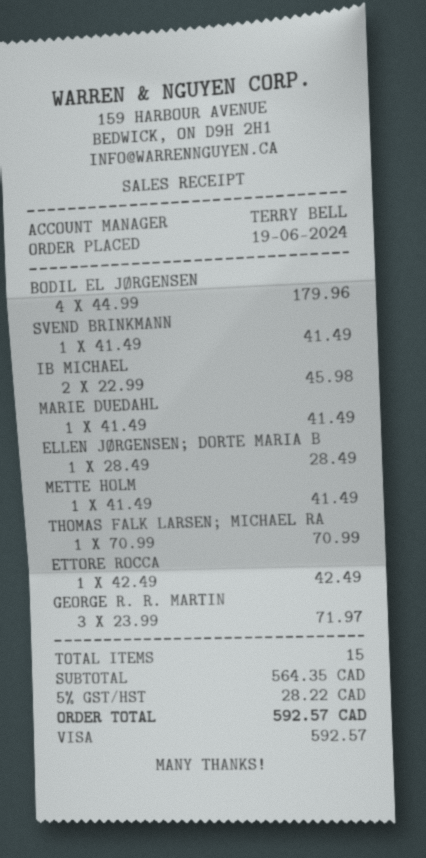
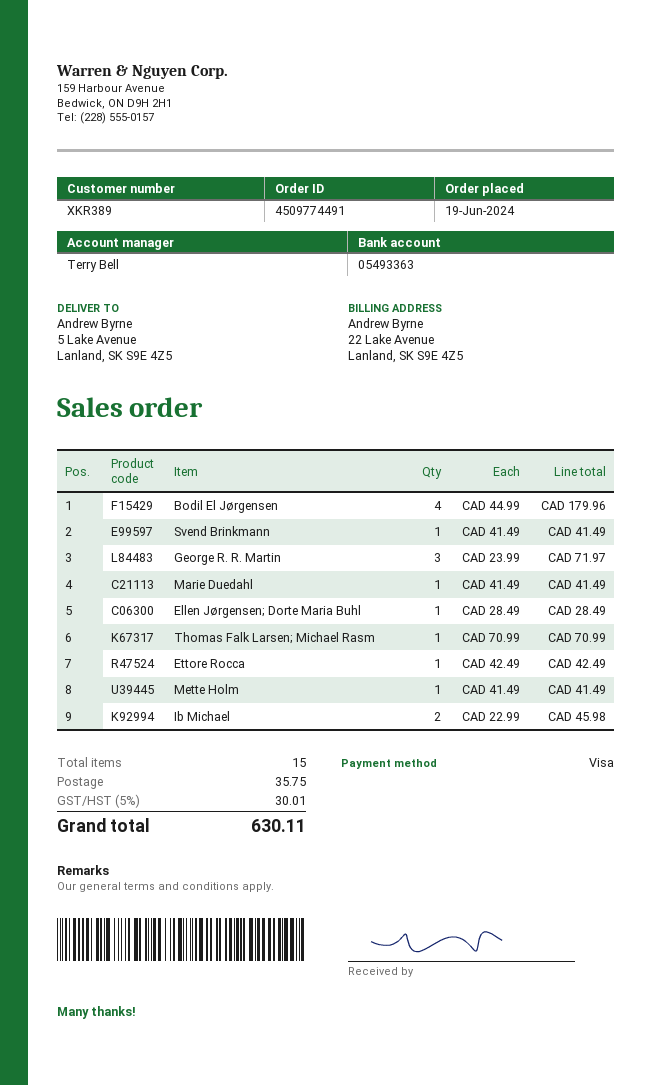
shipping: none -> 35.75
tax: 5% = 28.22 -> 5% = 30.01
total: 592.57 -> 630.11

